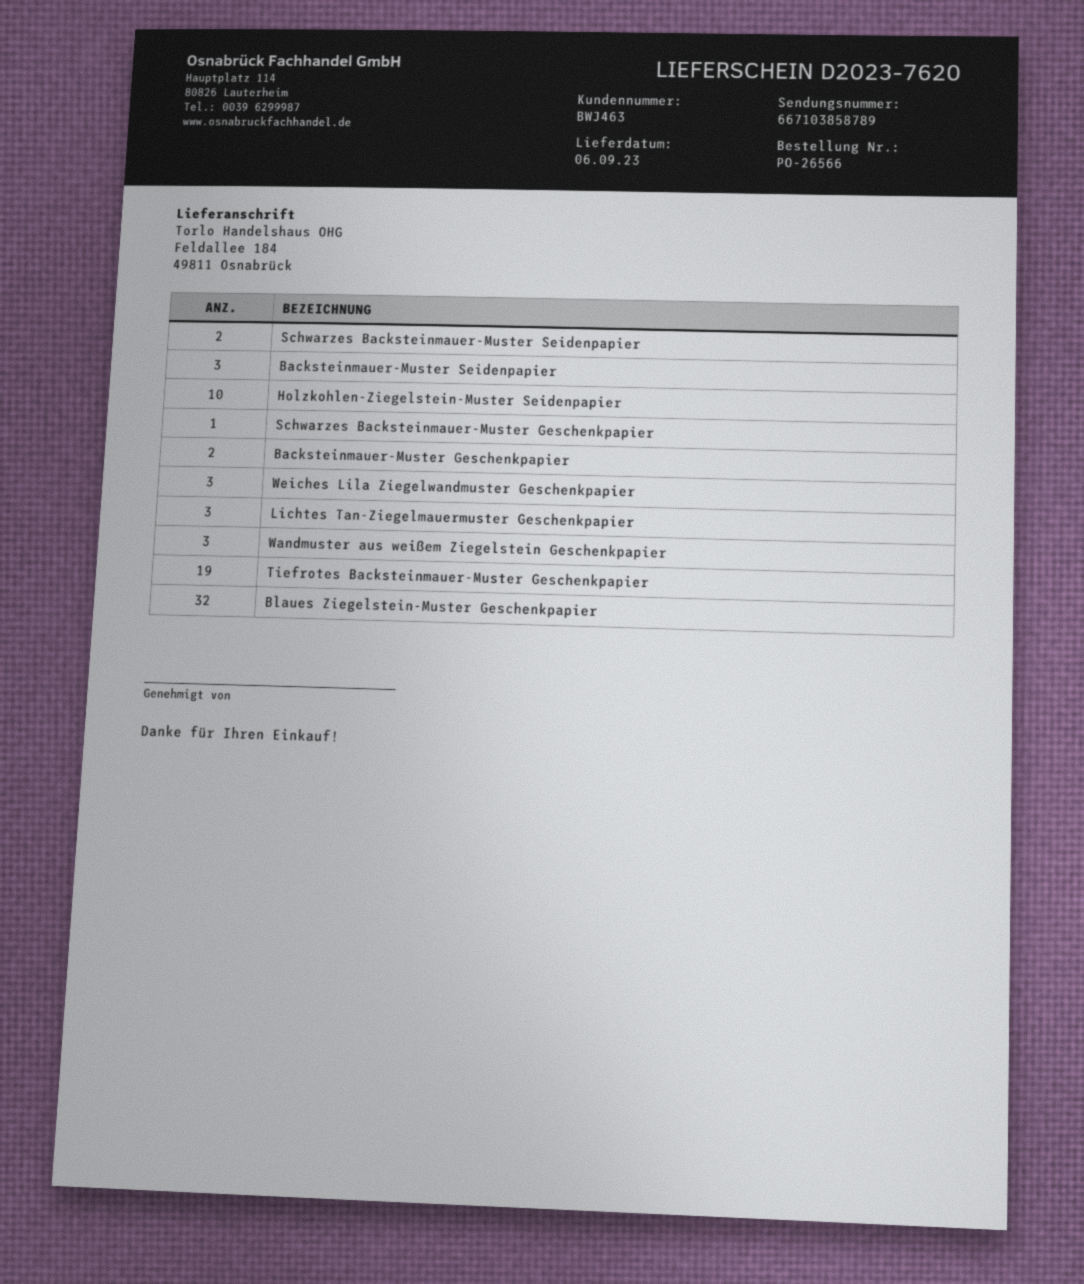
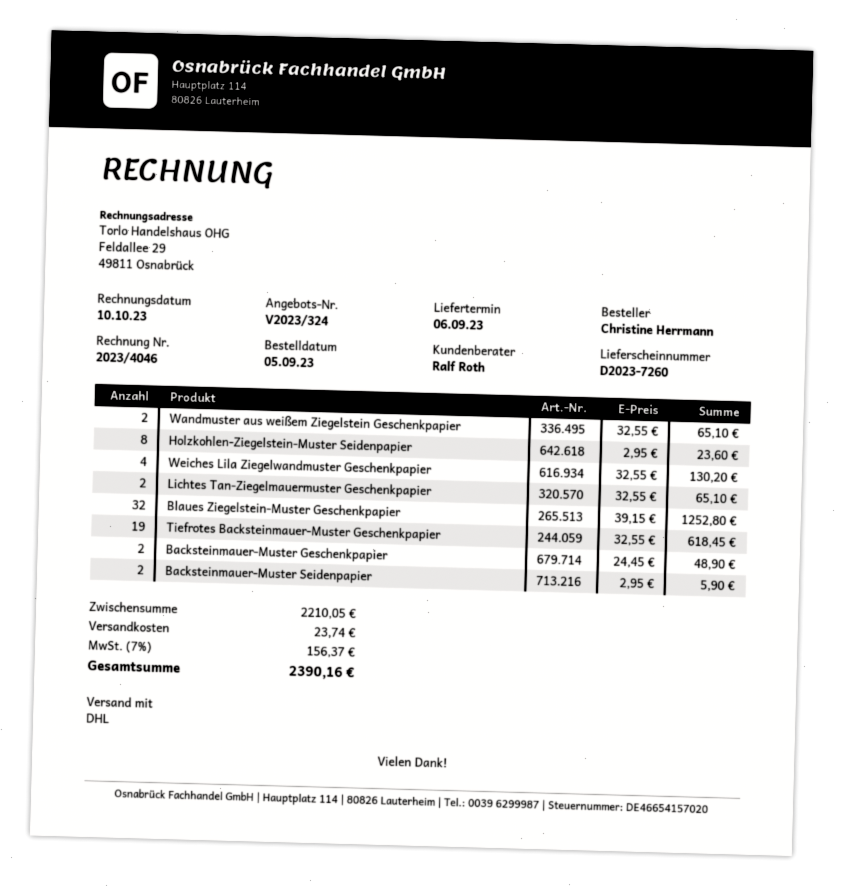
delivery note number: D2023-7620 -> D2023-7260
Schwarzes Backsteinmauer-Muster Seidenpapier: 2 -> none
Backsteinmauer-Muster Seidenpapier: 3 -> 2
Holzkohlen-Ziegelstein-Muster Seidenpapier: 10 -> 8
Schwarzes Backsteinmauer-Muster Geschenkpapier: 1 -> none
Weiches Lila Ziegelwandmuster Geschenkpapier: 3 -> 4
Lichtes Tan-Ziegelmauermuster Geschenkpapier: 3 -> 2
Wandmuster aus weißem Ziegelstein Geschenkpapier: 3 -> 2

